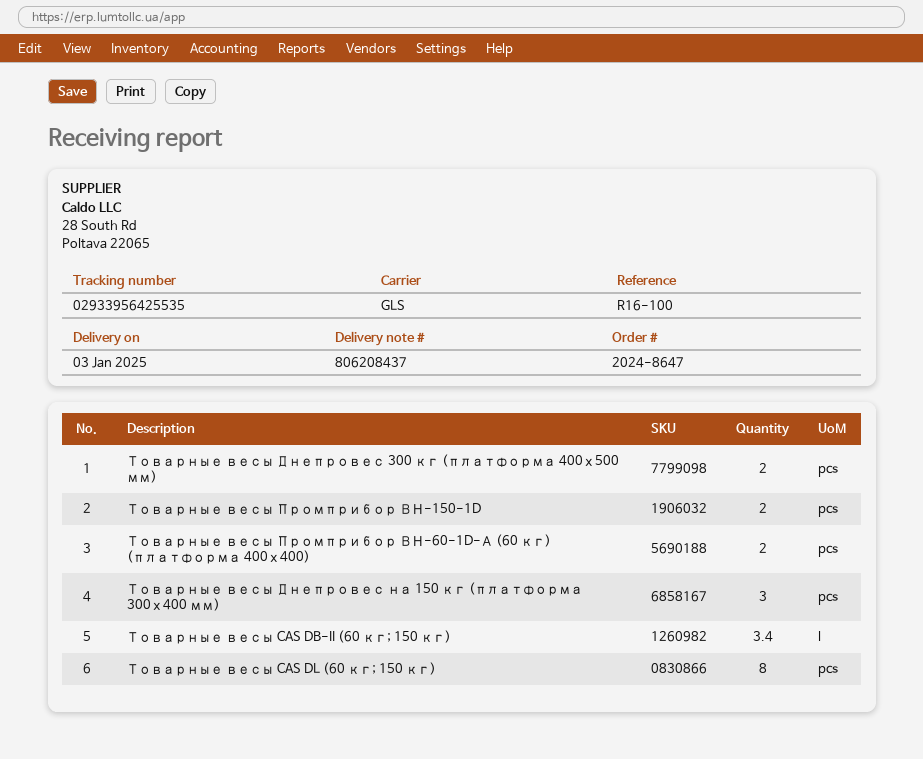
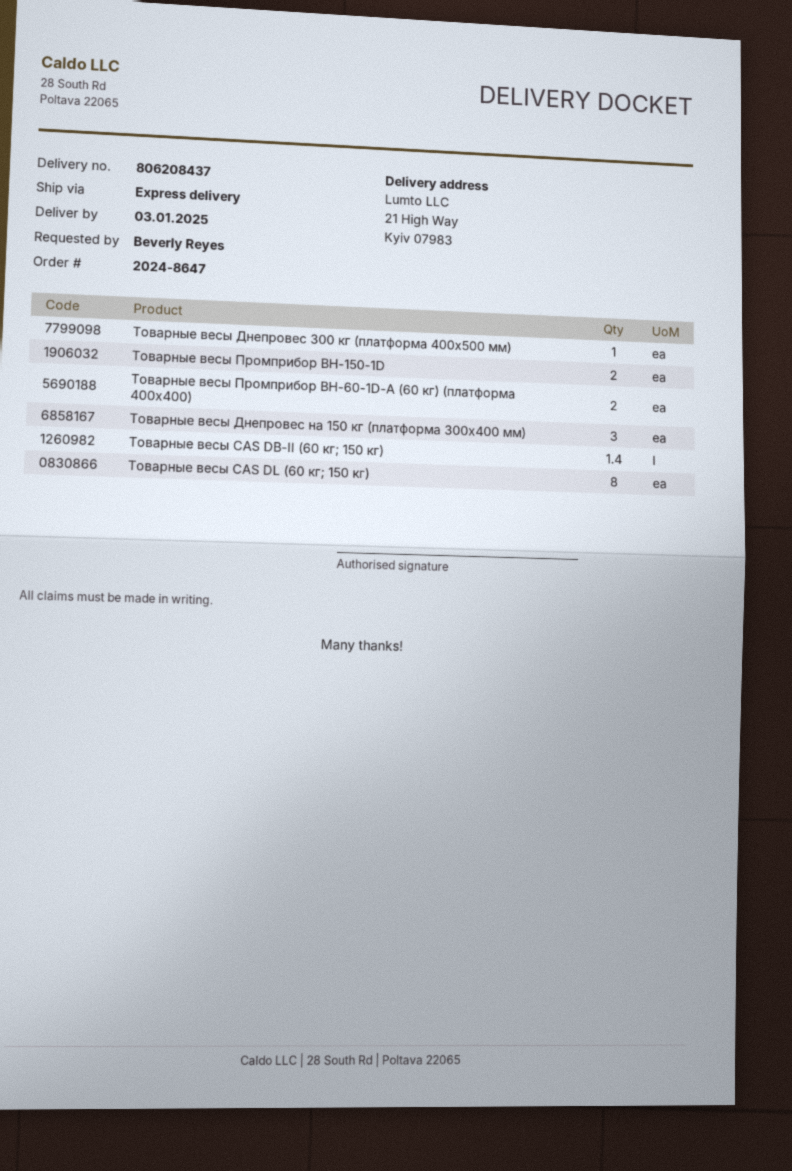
shipping method: GLS -> express
Товарные весы Днепровес 300 кг (платформа 400х500 мм): 2 -> 1
Товарные весы CAS DB-II (60 кг; 150 кг): 3.4 -> 1.4

